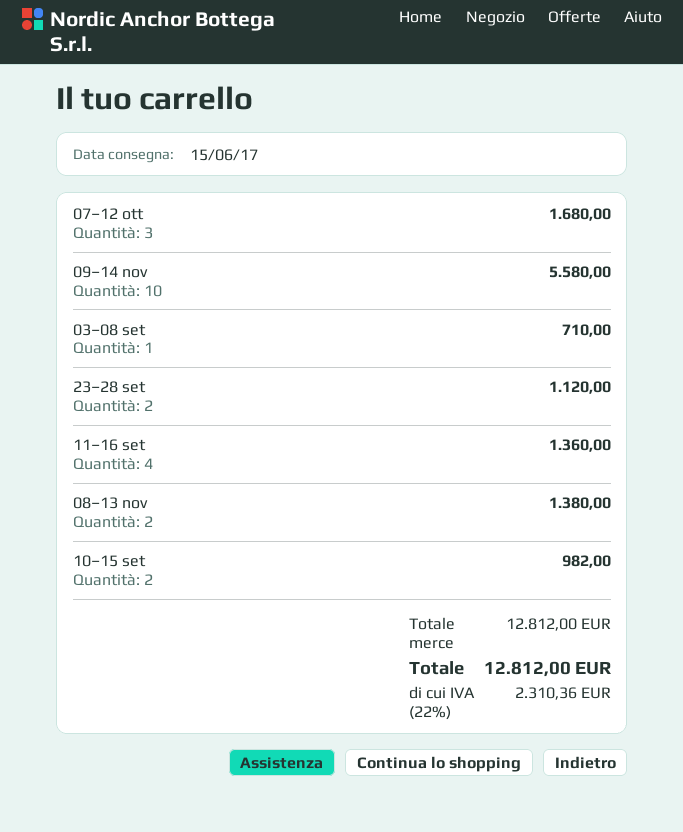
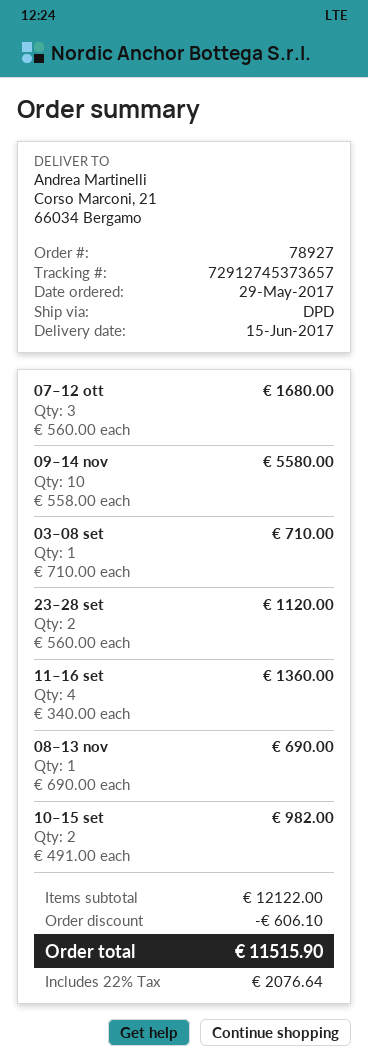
08–13 nov: 2 for 1380.00 -> 1 for 690.00
subtotal: 12812.00 -> 12122.00
discount: none -> 606.10
tax: 22% = 2310.36 -> 22% = 2076.64
total: 12812.00 -> 11515.90

